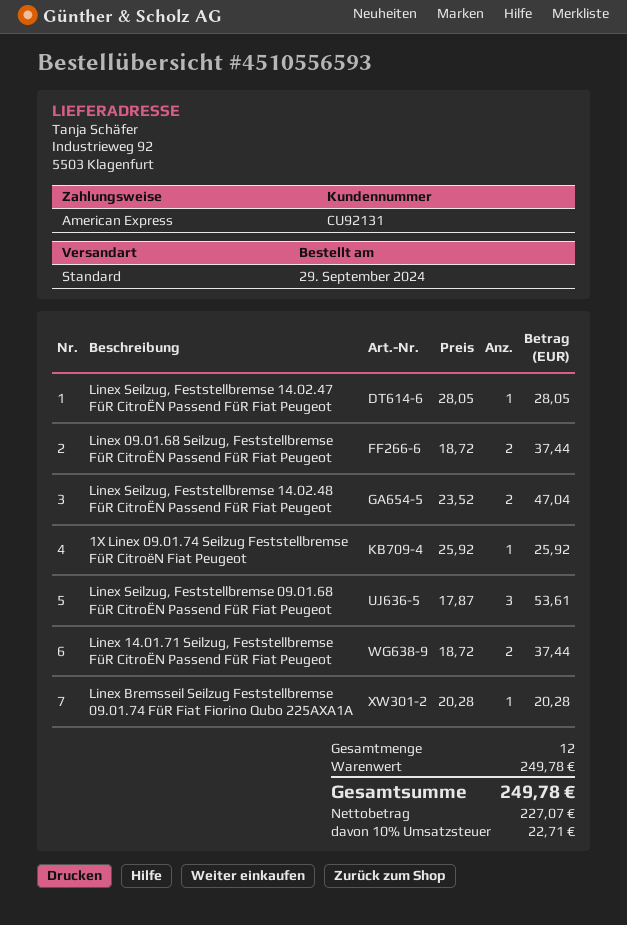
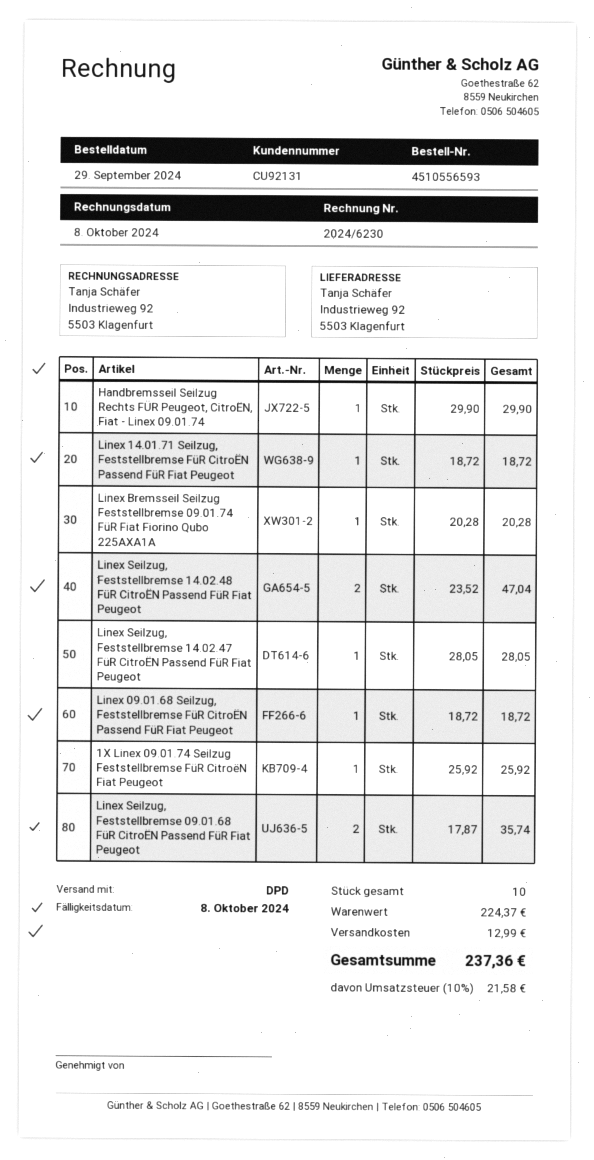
shipping method: standard -> DPD
Linex 09.01.68 Seilzug, Feststellbremse FüR CitroËN Passend FüR Fiat Peugeot: 2 x 18.72 = 37.44 -> 1 x 18.72 = 18.72
Linex Seilzug, Feststellbremse 09.01.68 FüR CitroËN Passend FüR Fiat Peugeot: 3 x 17.87 = 53.61 -> 2 x 17.87 = 35.74
Linex 14.01.71 Seilzug, Feststellbremse FüR CitroËN Passend FüR Fiat Peugeot: 2 x 18.72 = 37.44 -> 1 x 18.72 = 18.72
Handbremsseil Seilzug Rechts FÜR Peugeot, CitroËN, Fiat - Linex 09.01.74: none -> 1 x 29.90 = 29.90
total quantity: 12 -> 10
subtotal: 249.78 -> 224.37
shipping: none -> 12.99
tax: 10% = 22.71 -> 10% = 21.58
total: 249.78 -> 237.36

